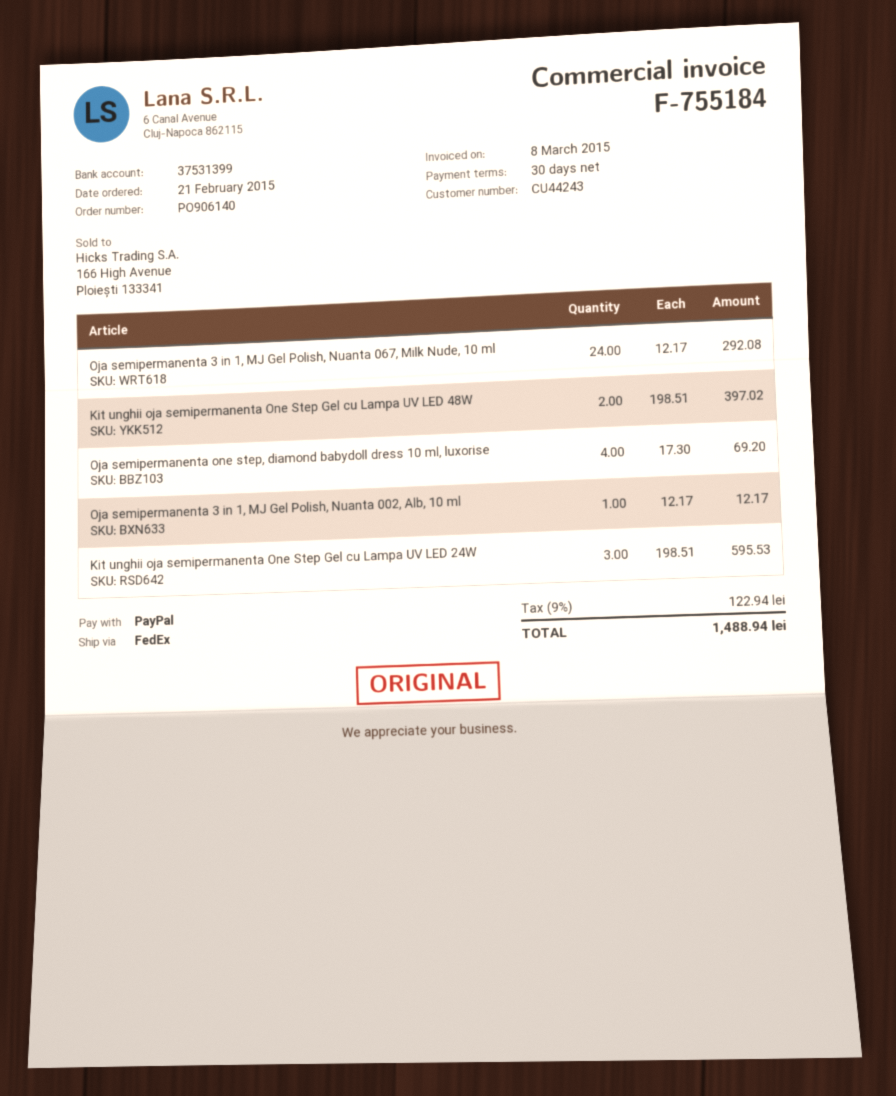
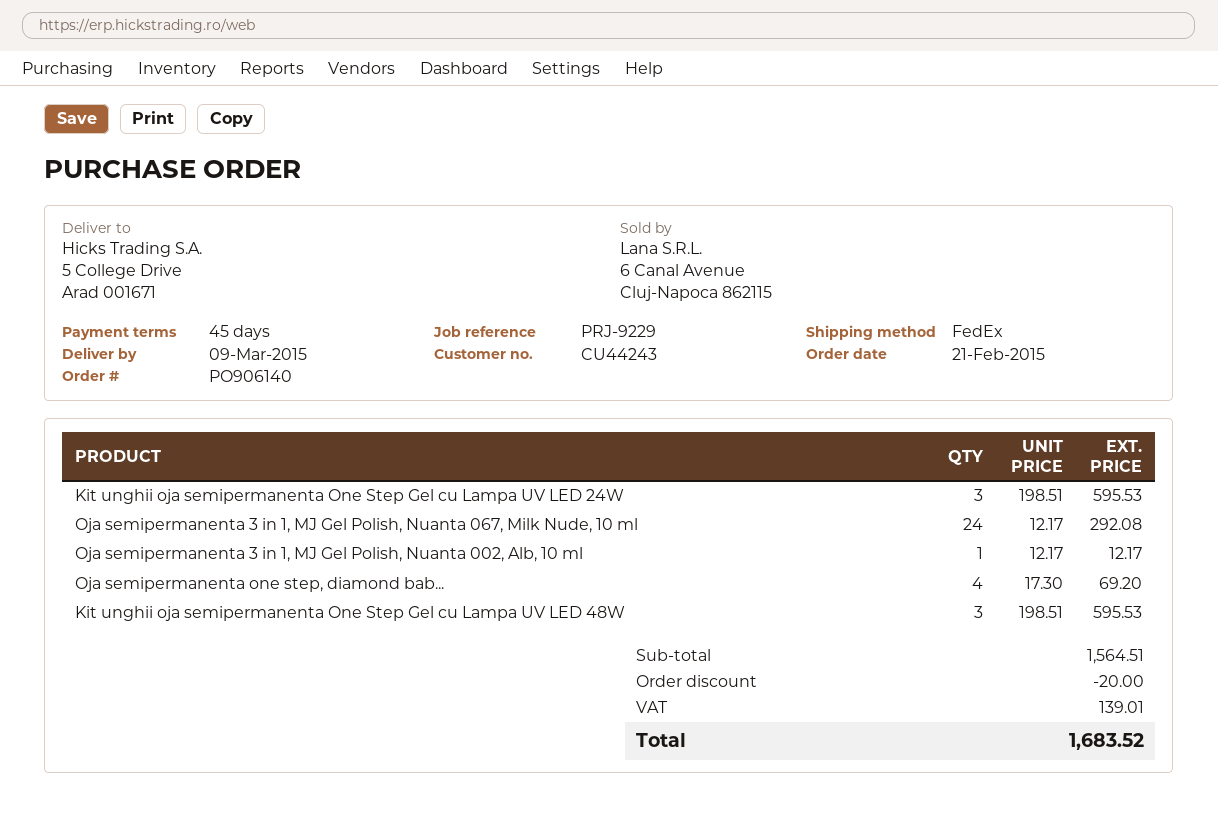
payment terms: 30 days -> 45 days
Kit unghii oja semipermanenta One Step Gel cu Lampa UV LED 48W: 2 x 198.51 = 397.02 -> 3 x 198.51 = 595.53
discount: none -> 20.00
tax: 122.94 -> 139.01
total: 1488.94 -> 1683.52

